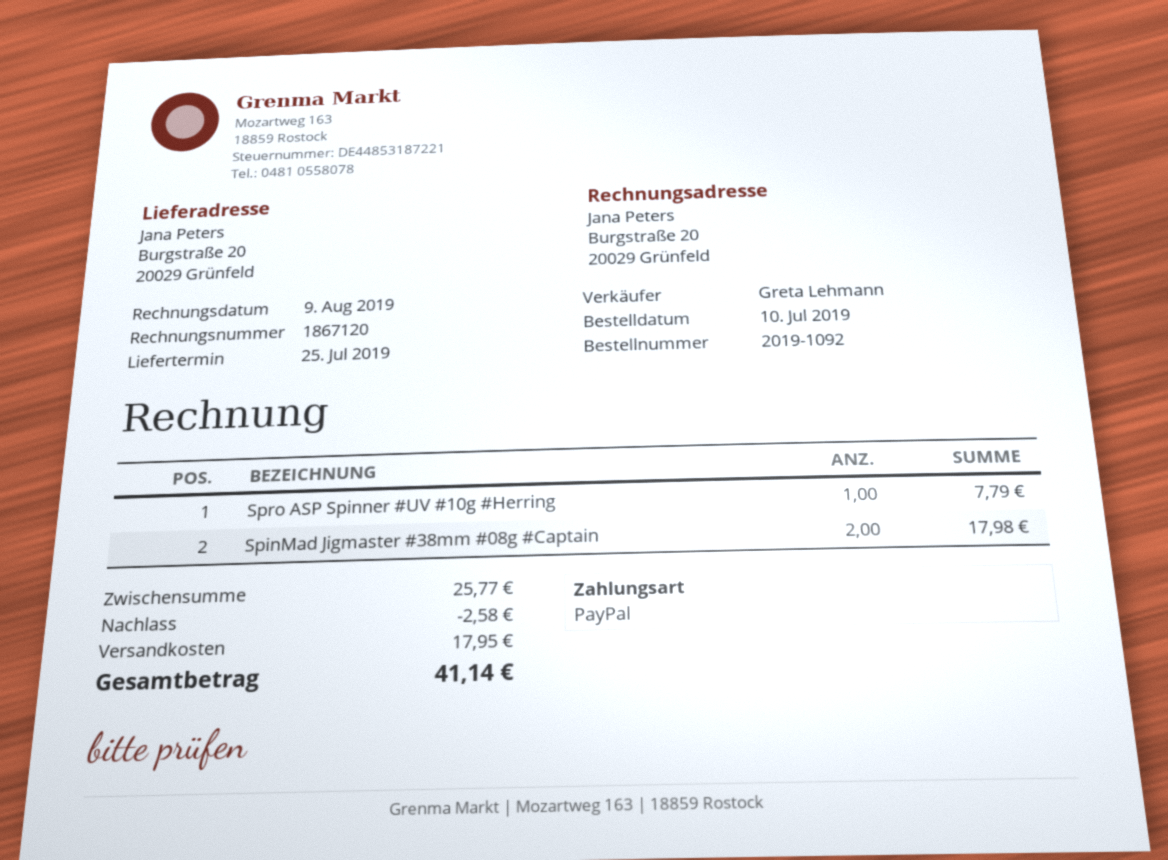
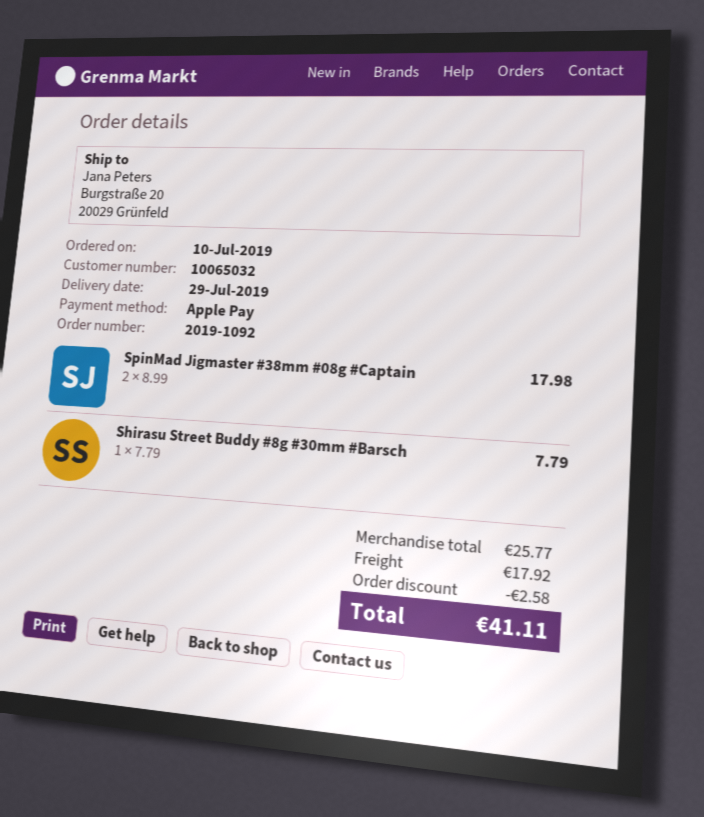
delivery date: 2019-07-25 -> 2019-07-29
payment method: PayPal -> Apple Pay
Spro ASP Spinner #UV #10g #Herring: 1 for 7.79 -> none
Shirasu Street Buddy #8g #30mm #Barsch: none -> 1 for 7.79
shipping: 17.95 -> 17.92
total: 41.14 -> 41.11

